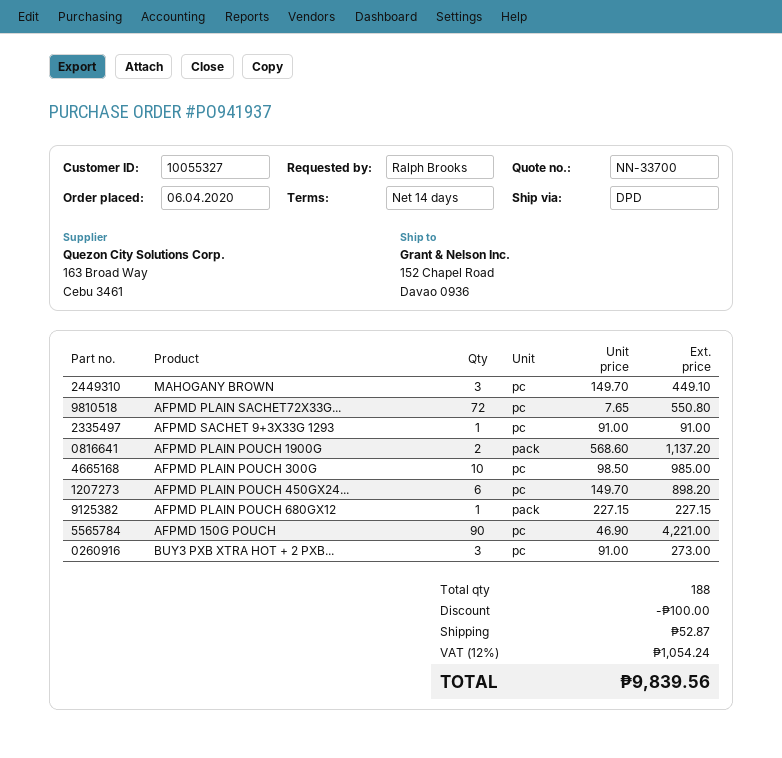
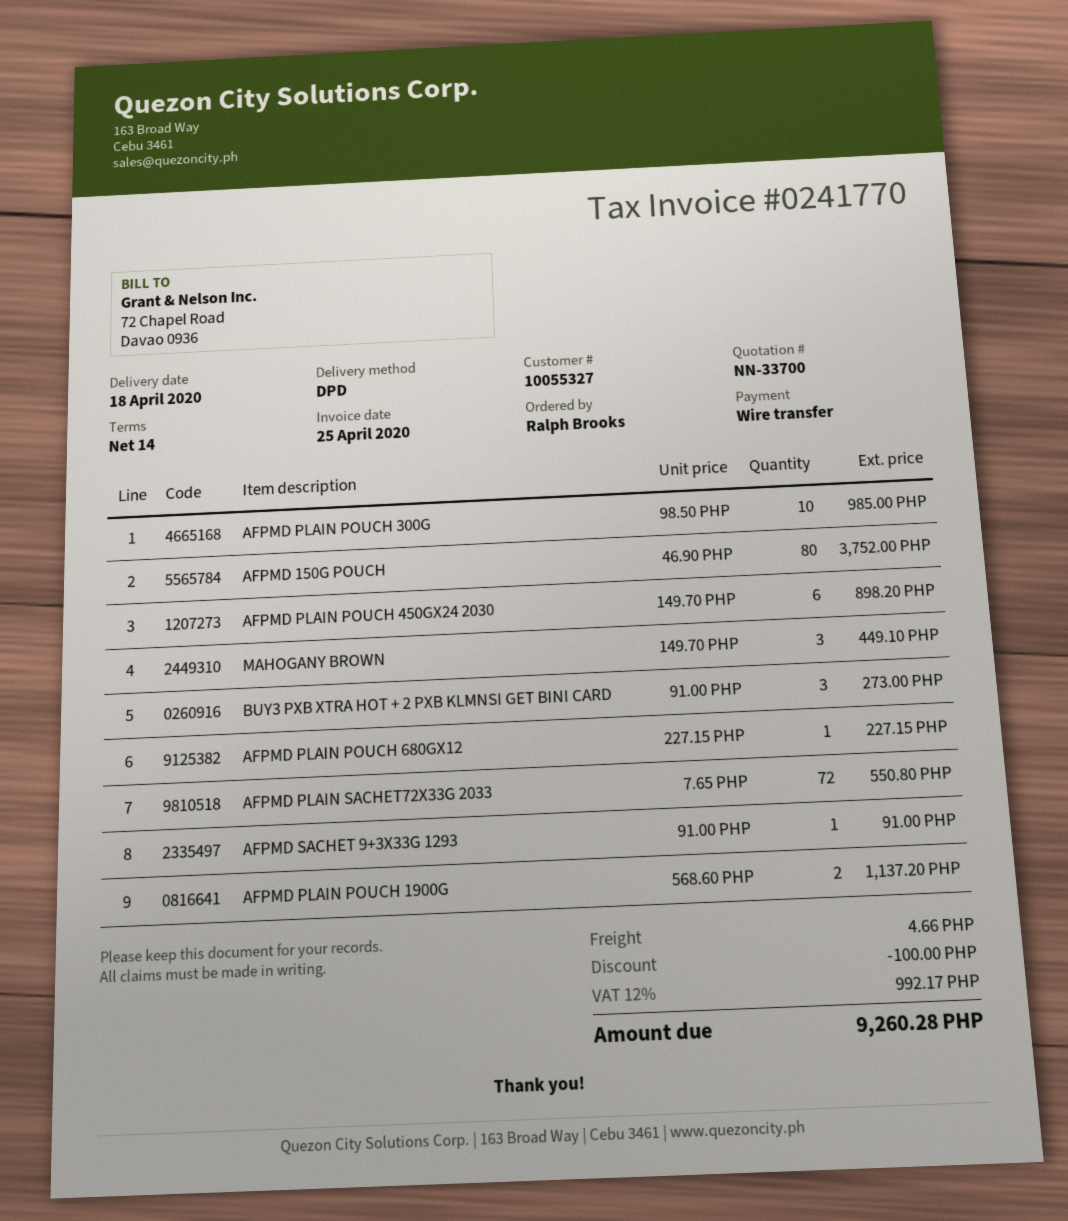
AFPMD 150G POUCH: 90 x 46.90 = 4221.00 -> 80 x 46.90 = 3752.00
shipping: 52.87 -> 4.66
tax: 12% = 1054.24 -> 12% = 992.17
total: 9839.56 -> 9260.28

